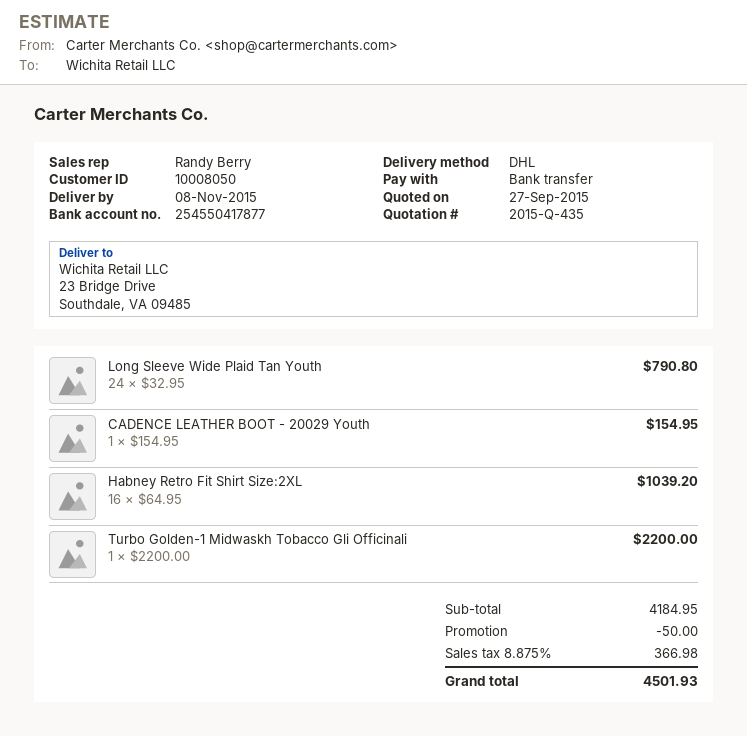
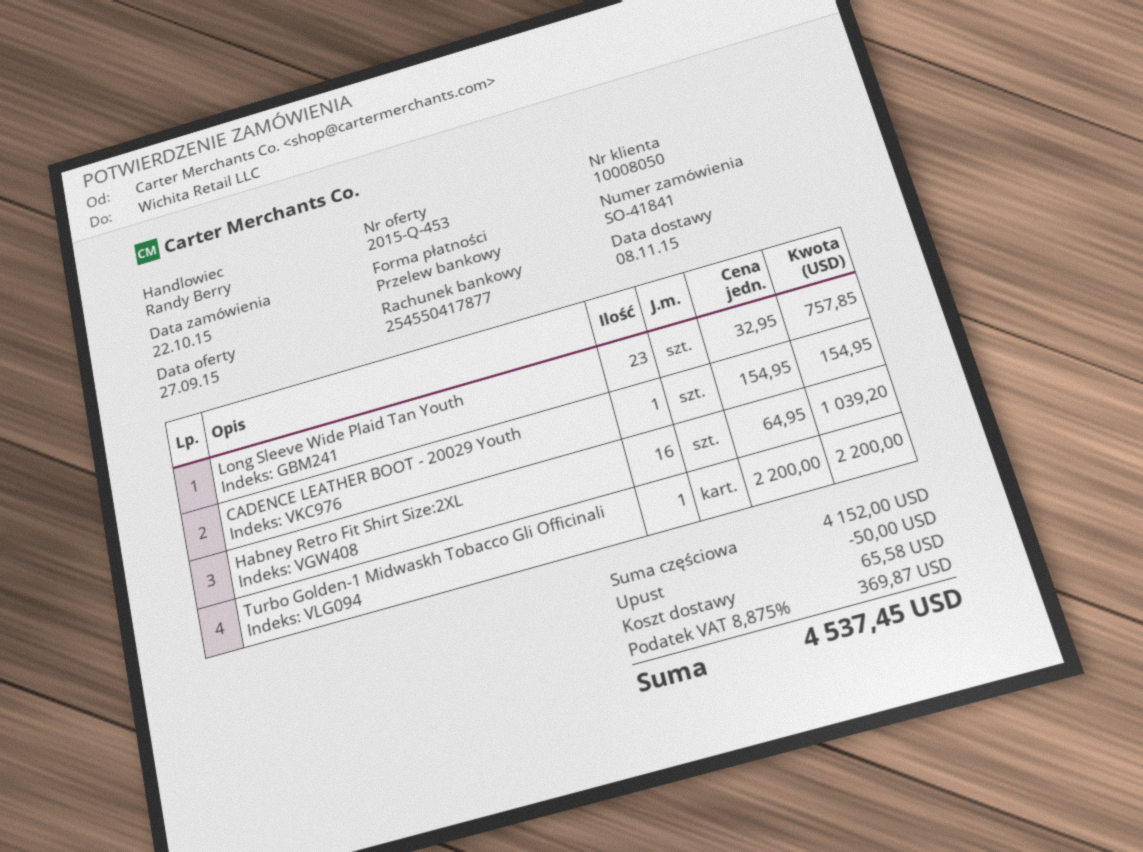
quote number: 2015-Q-435 -> 2015-Q-453
Long Sleeve Wide Plaid Tan Youth: 24 x 32.95 = 790.80 -> 23 x 32.95 = 757.85
subtotal: 4184.95 -> 4152.00
shipping: none -> 65.58
tax: 8.875% = 366.98 -> 8.875% = 369.87
total: 4501.93 -> 4537.45

